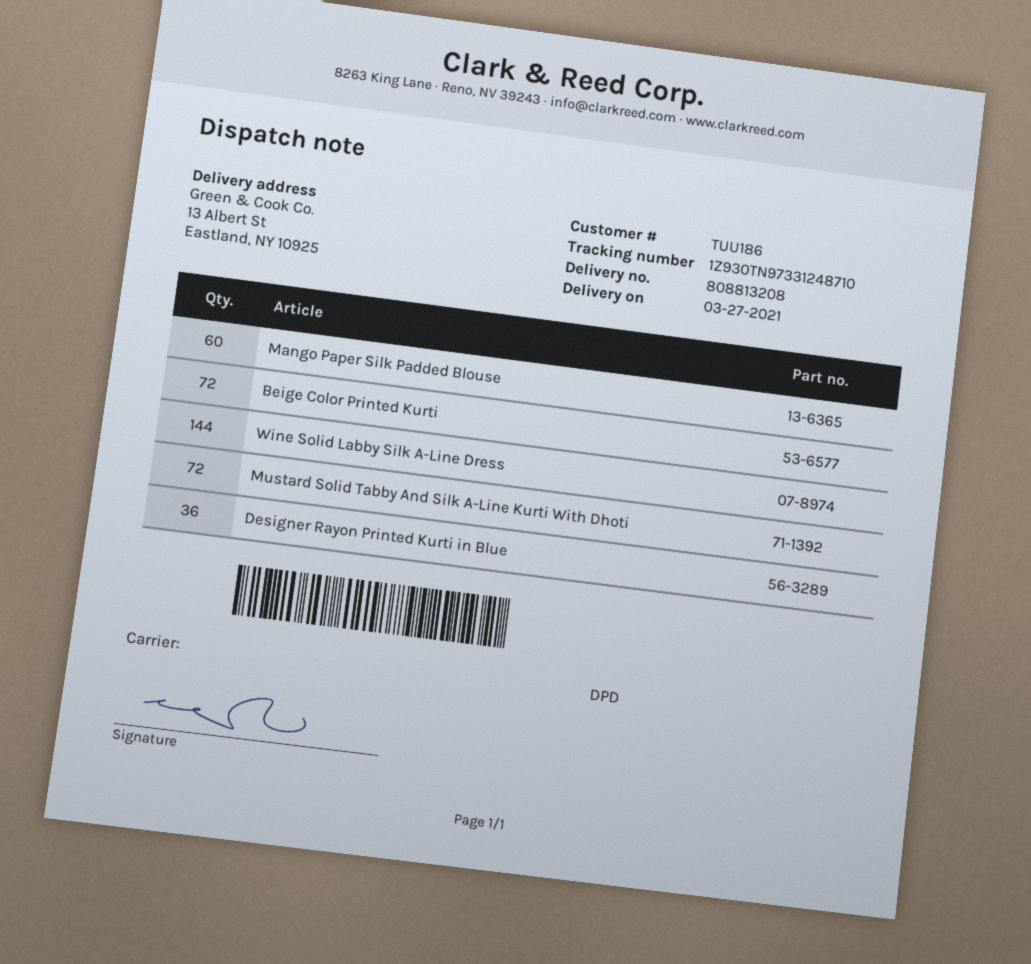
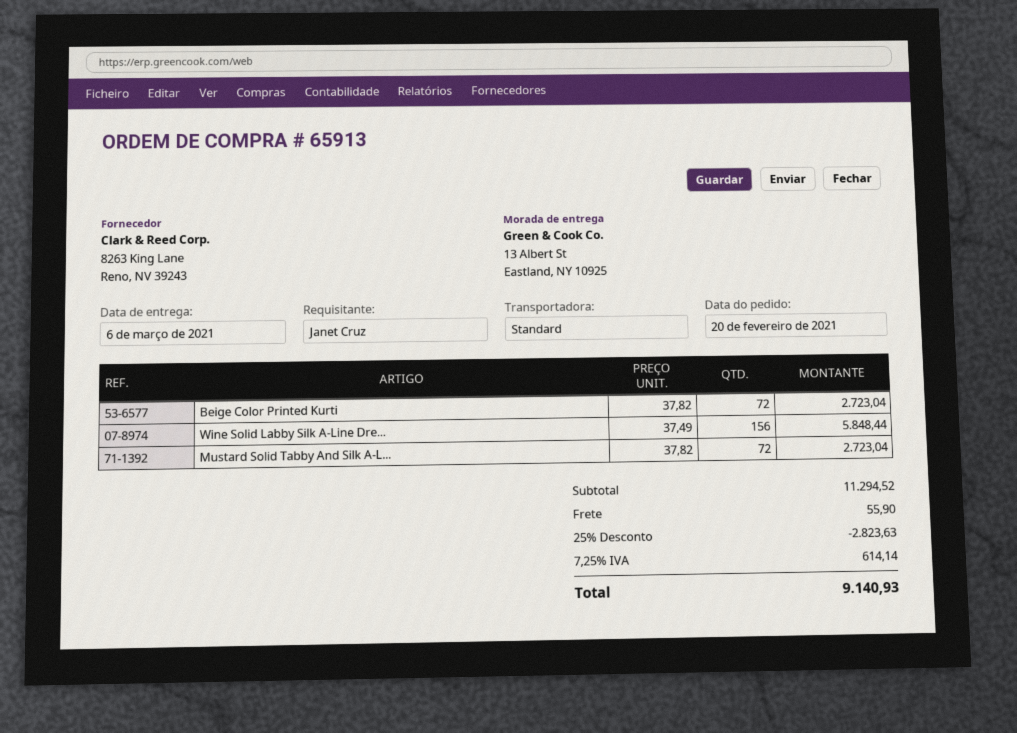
delivery date: 2021-03-27 -> 2021-03-06
shipping method: DPD -> standard
Mango Paper Silk Padded Blouse: 60 -> none
Wine Solid Labby Silk A-Line Dress: 144 -> 156
Designer Rayon Printed Kurti in Blue: 36 -> none

